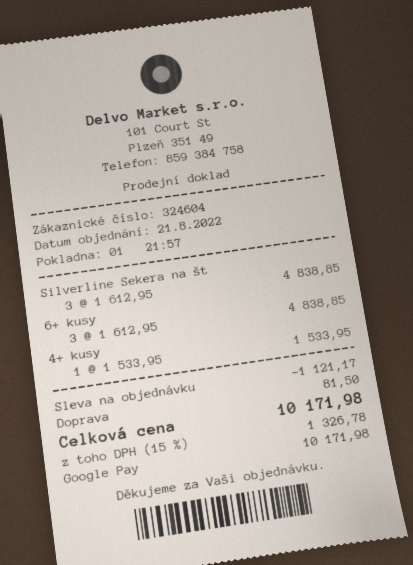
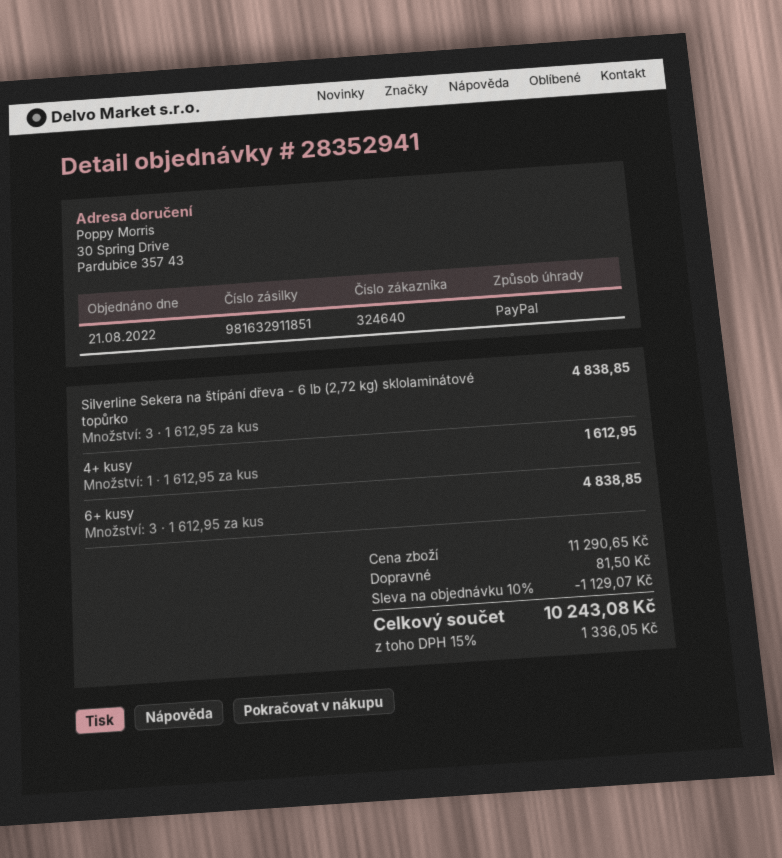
customer number: 324604 -> 324640
payment method: Google Pay -> PayPal
4+ kusy: 1 x 1533.95 = 1533.95 -> 1 x 1612.95 = 1612.95
discount: 1121.17 -> 1129.07
tax: 15% = 1326.78 -> 15% = 1336.05
total: 10171.98 -> 10243.08

